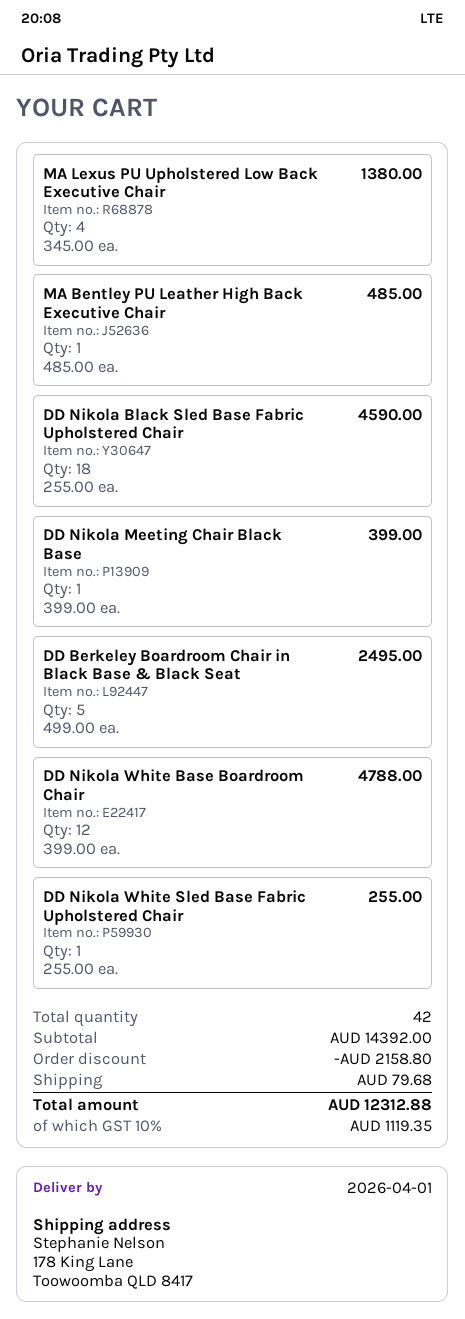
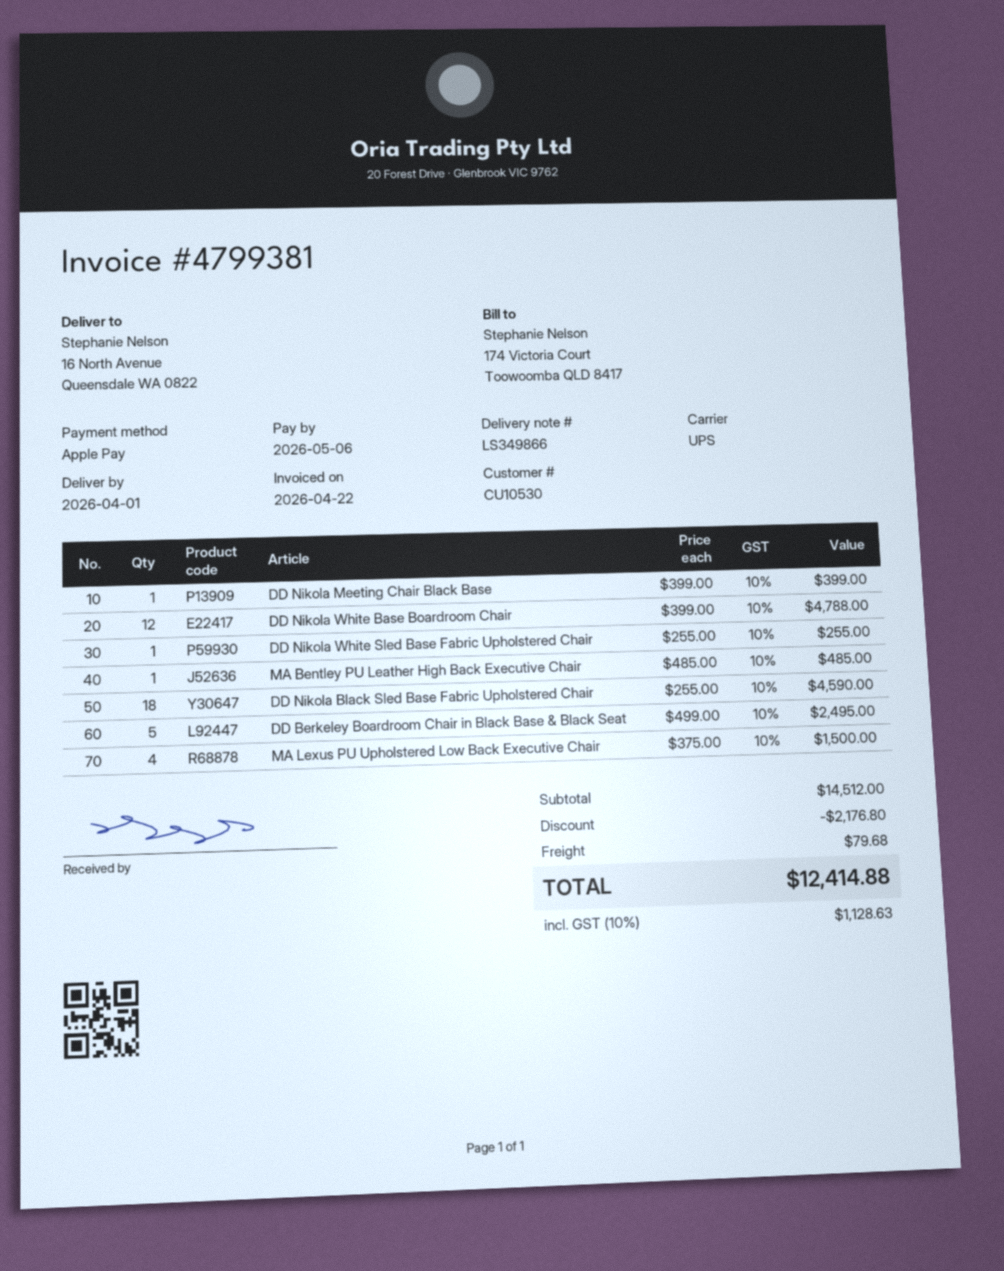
ship to: 178 King Lane, Toowoomba QLD 8417 -> 16 North Avenue, Queensdale WA 0822
MA Lexus PU Upholstered Low Back Executive Chair: 4 x 345.00 = 1380.00 -> 4 x 375.00 = 1500.00
subtotal: 14392.00 -> 14512.00
discount: 2158.80 -> 2176.80
tax: 10% = 1119.35 -> 10% = 1128.63
total: 12312.88 -> 12414.88

